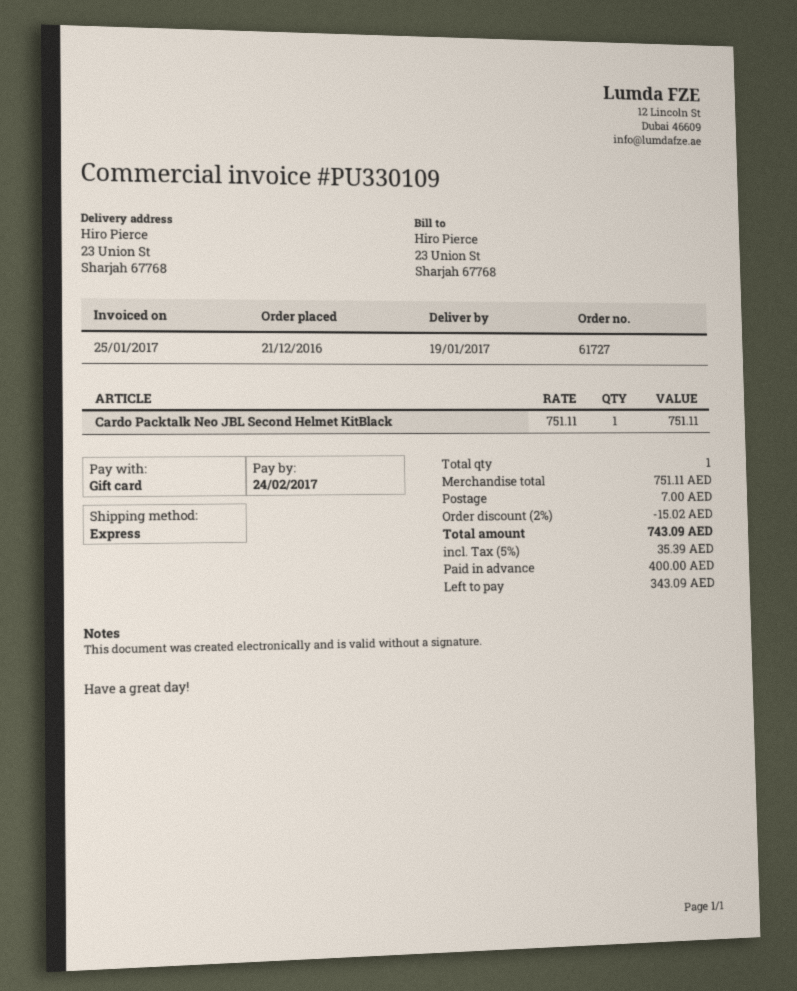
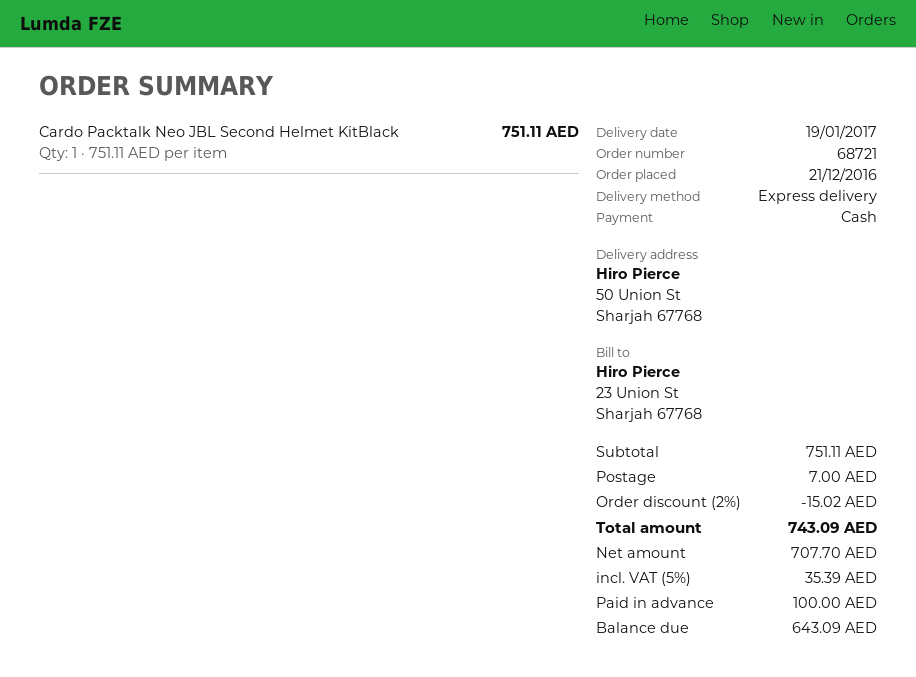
order number: 61727 -> 68721
payment method: gift card -> cash
ship to: 23 Union St, Sharjah 67768 -> 50 Union St, Sharjah 67768
deposit: 400.00 -> 100.00
balance: 343.09 -> 643.09

